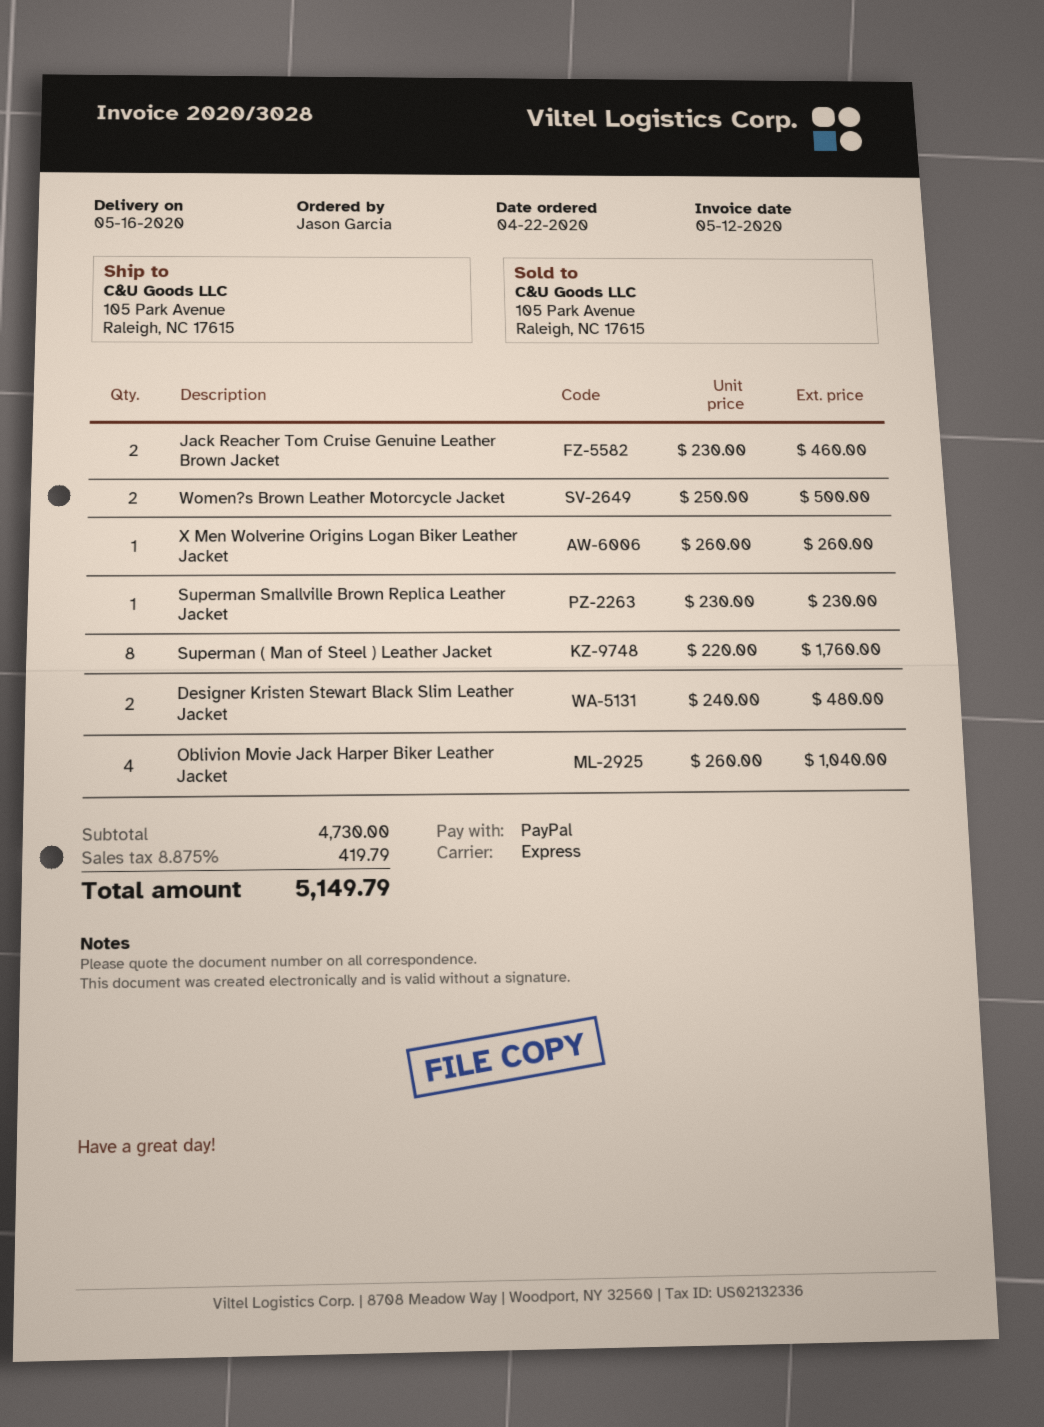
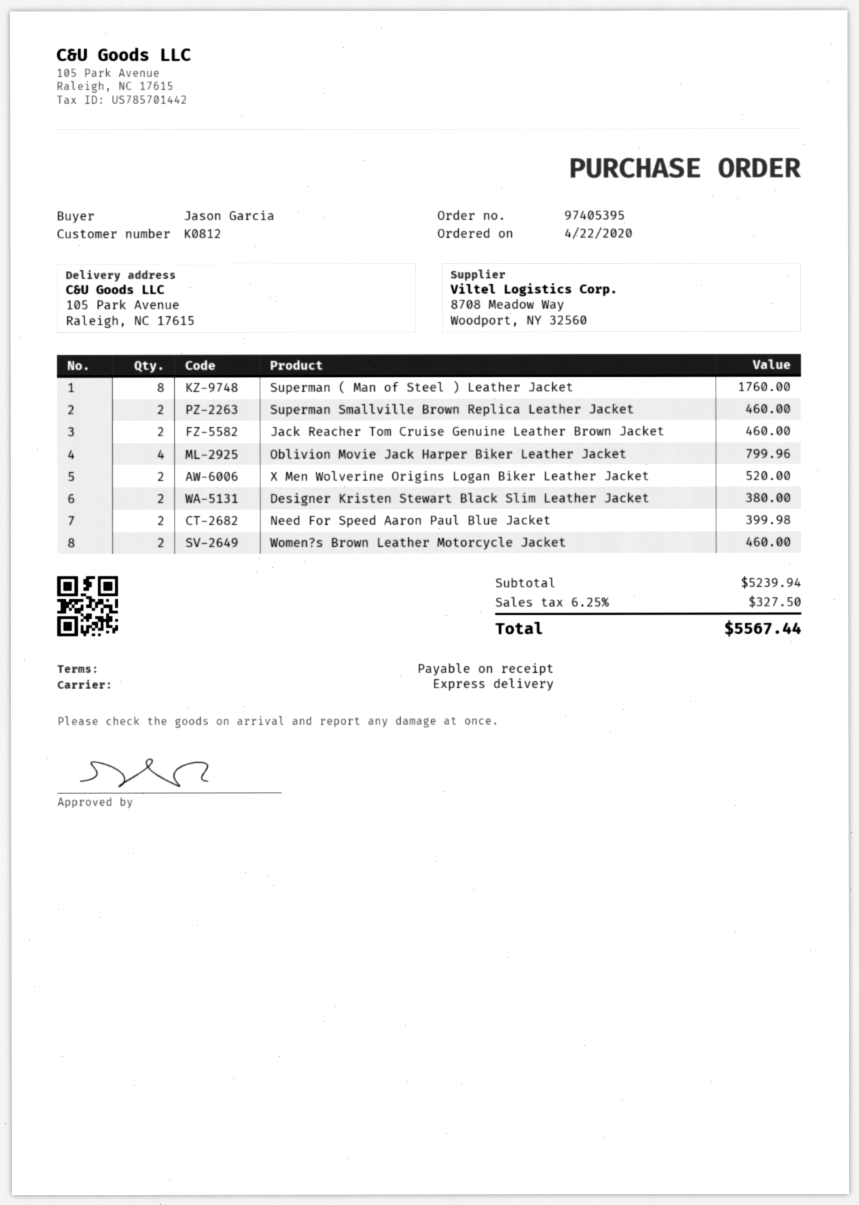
Women?s Brown Leather Motorcycle Jacket: 2 for 500.00 -> 2 for 460.00
X Men Wolverine Origins Logan Biker Leather Jacket: 1 for 260.00 -> 2 for 520.00
Superman Smallville Brown Replica Leather Jacket: 1 for 230.00 -> 2 for 460.00
Designer Kristen Stewart Black Slim Leather Jacket: 2 for 480.00 -> 2 for 380.00
Oblivion Movie Jack Harper Biker Leather Jacket: 4 for 1040.00 -> 4 for 799.96
Need For Speed Aaron Paul Blue Jacket: none -> 2 for 399.98
subtotal: 4730.00 -> 5239.94
tax: 8.875% = 419.79 -> 6.25% = 327.50
total: 5149.79 -> 5567.44

